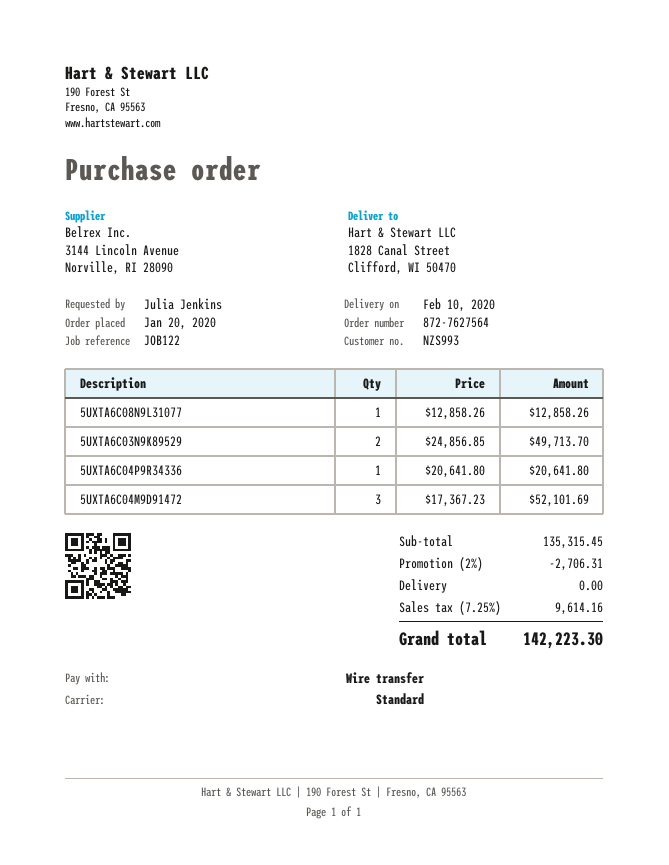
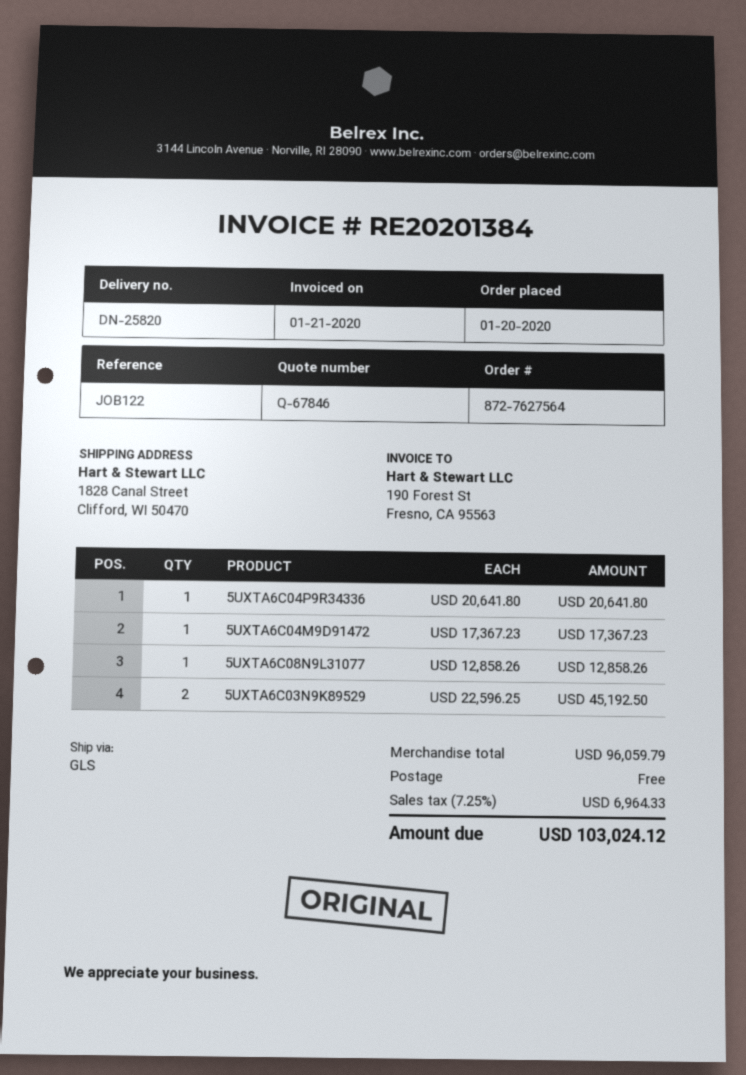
shipping method: standard -> GLS
5UXTA6C03N9K89529: 2 x 24856.85 = 49713.70 -> 2 x 22596.25 = 45192.50
5UXTA6C04M9D91472: 3 x 17367.23 = 52101.69 -> 1 x 17367.23 = 17367.23
subtotal: 135315.45 -> 96059.79
discount: 2% = 2706.31 -> none
tax: 7.25% = 9614.16 -> 7.25% = 6964.33
total: 142223.30 -> 103024.12

